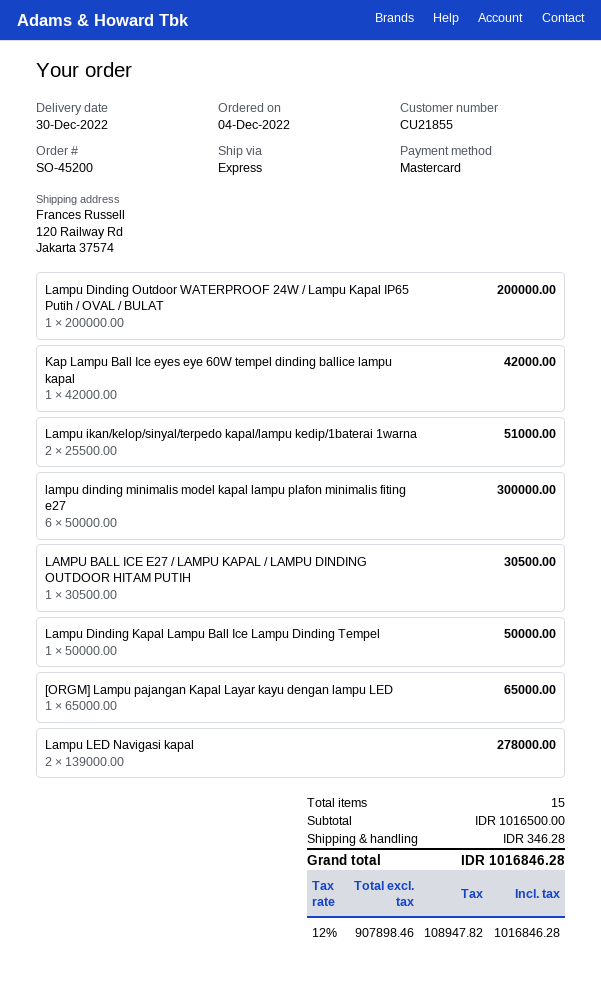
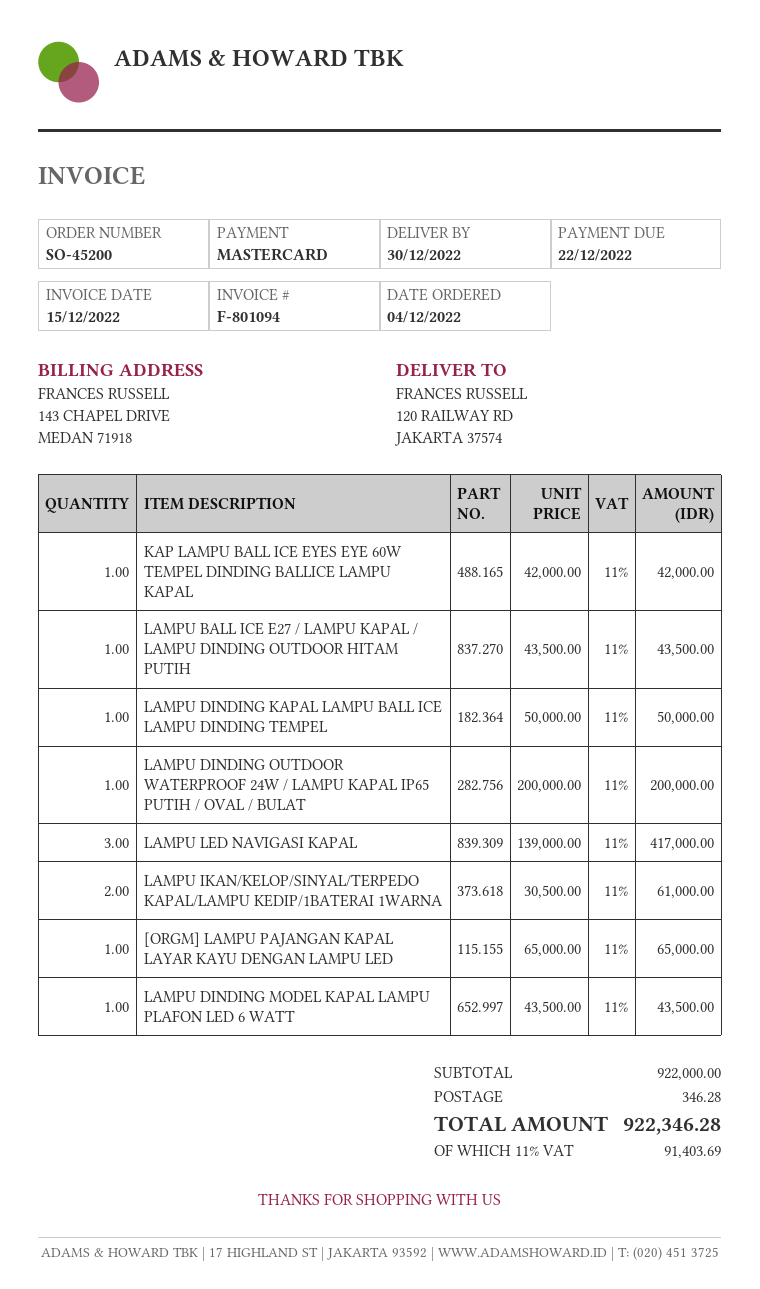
Lampu ikan/kelop/sinyal/terpedo kapal/lampu kedip/1baterai 1warna: 2 x 25500.00 = 51000.00 -> 2 x 30500.00 = 61000.00
lampu dinding minimalis model kapal lampu plafon minimalis fiting e27: 6 x 50000.00 = 300000.00 -> none
LAMPU BALL ICE E27 / LAMPU KAPAL / LAMPU DINDING OUTDOOR HITAM PUTIH: 1 x 30500.00 = 30500.00 -> 1 x 43500.00 = 43500.00
Lampu LED Navigasi kapal: 2 x 139000.00 = 278000.00 -> 3 x 139000.00 = 417000.00
LAMPU DINDING MODEL KAPAL LAMPU PLAFON LED 6 WATT: none -> 1 x 43500.00 = 43500.00
subtotal: 1016500.00 -> 922000.00
tax: 12% = 108947.82 -> 11% = 91403.69
total: 1016846.28 -> 922346.28

